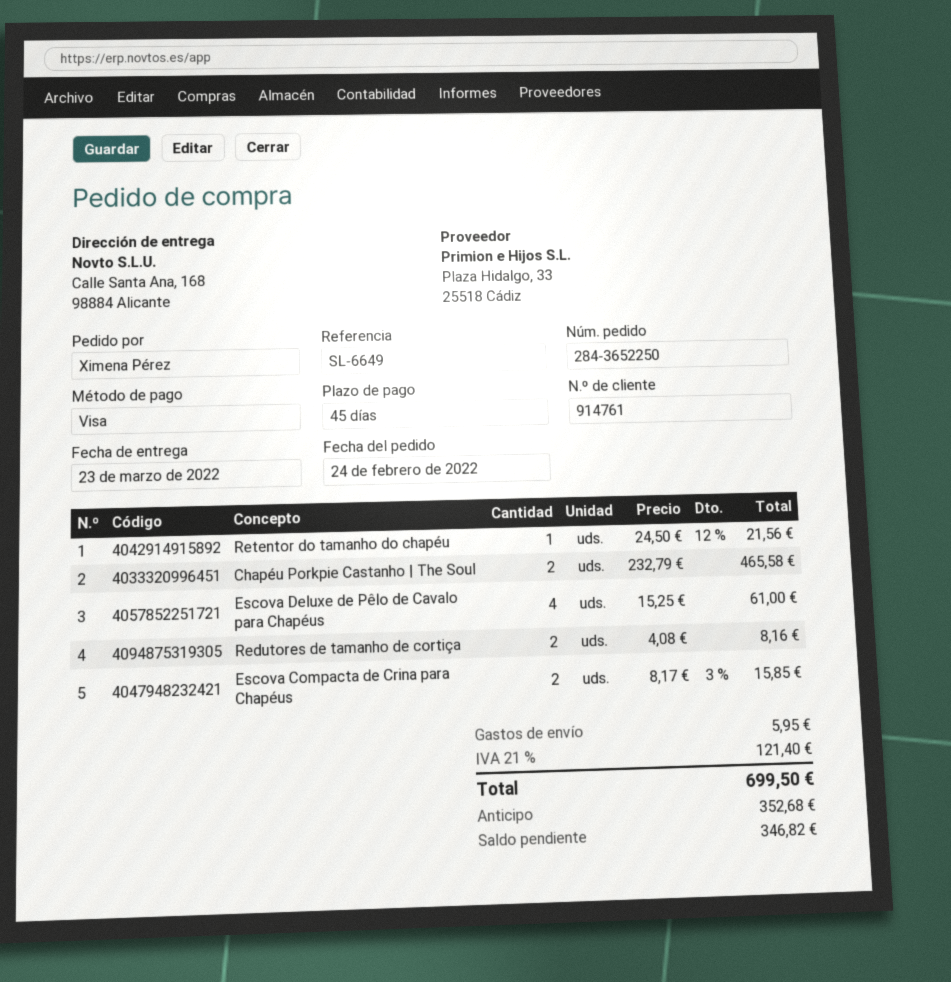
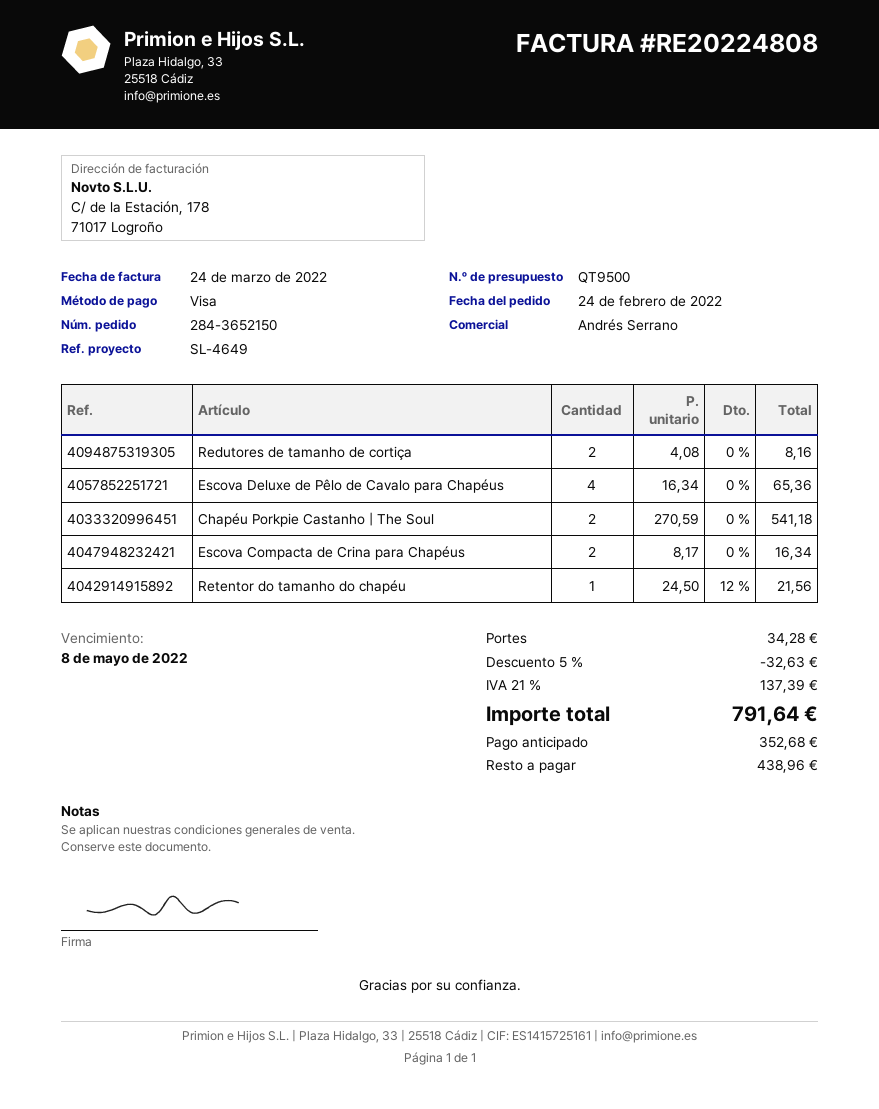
order number: 284-3652250 -> 284-3652150
reference: SL-6649 -> SL-4649
Chapéu Porkpie Castanho | The Soul: 2 x 232.79 = 465.58 -> 2 x 270.59 = 541.18
Escova Deluxe de Pêlo de Cavalo para Chapéus: 4 x 15.25 = 61.00 -> 4 x 16.34 = 65.36
Escova Compacta de Crina para Chapéus: 2 x 8.17 - 3% = 15.85 -> 2 x 8.17 = 16.34
discount: none -> 5% = 32.63
shipping: 5.95 -> 34.28
tax: 21% = 121.40 -> 21% = 137.39
total: 699.50 -> 791.64
balance: 346.82 -> 438.96

